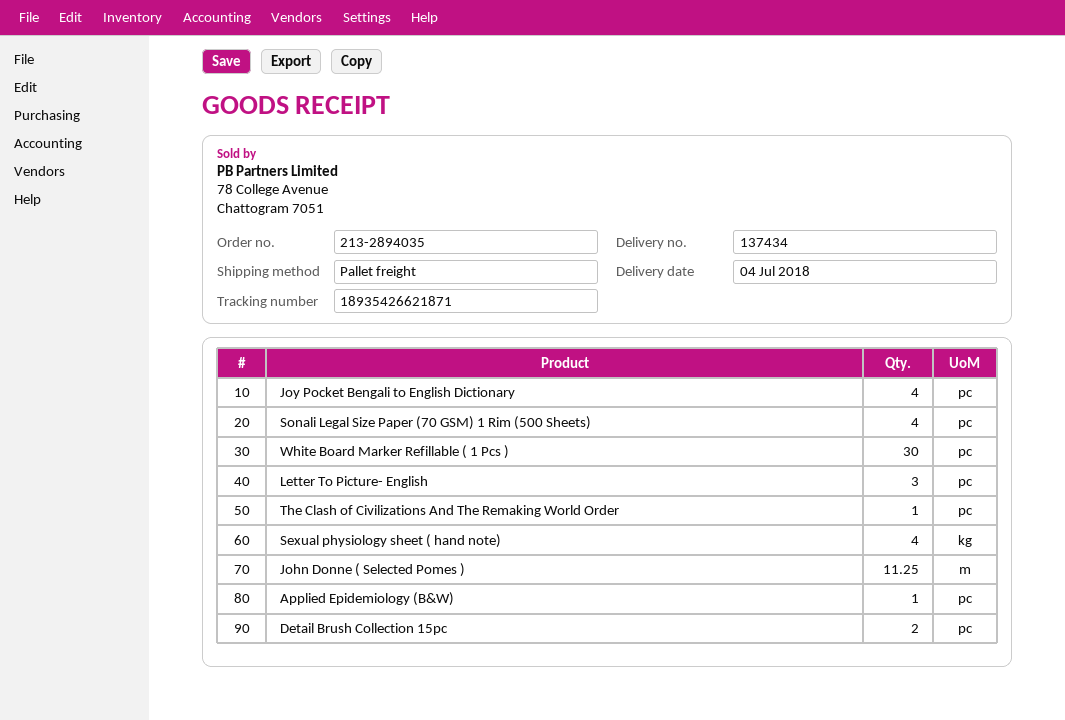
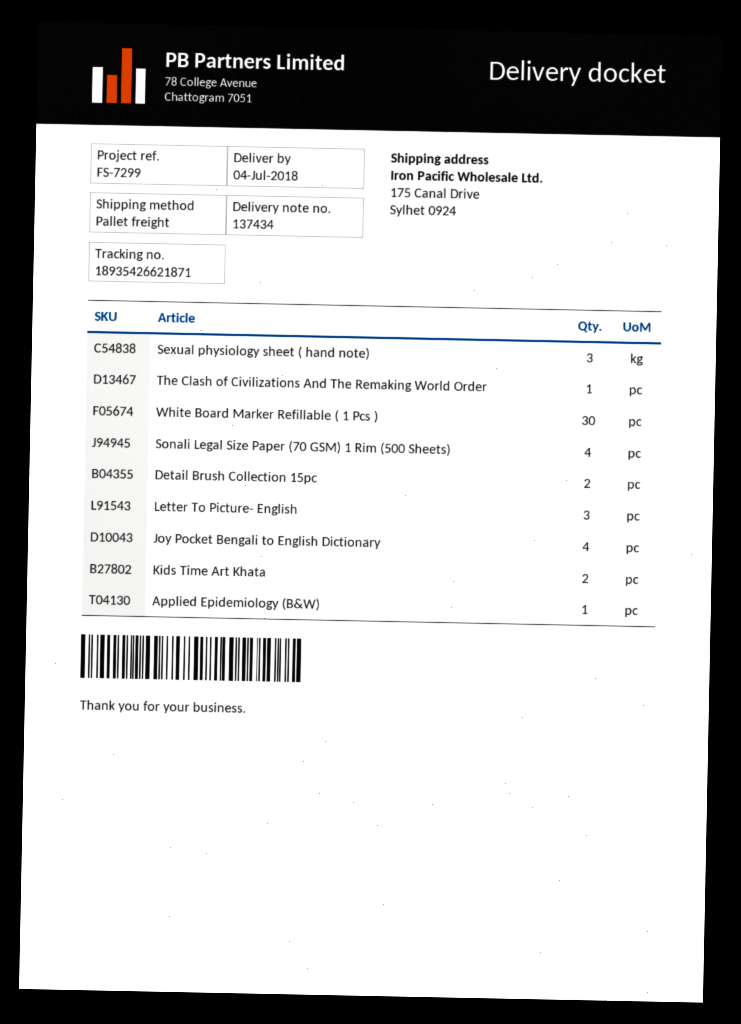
Sexual physiology sheet ( hand note): 4 -> 3
John Donne ( Selected Pomes ): 11.25 -> none
Kids Time Art Khata: none -> 2

